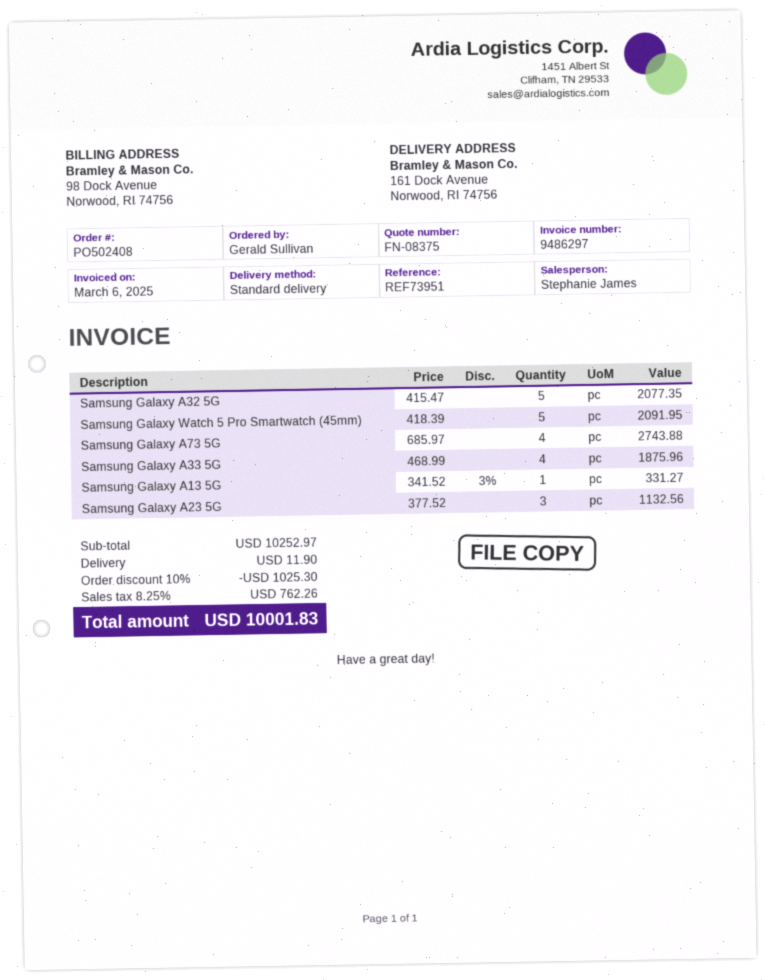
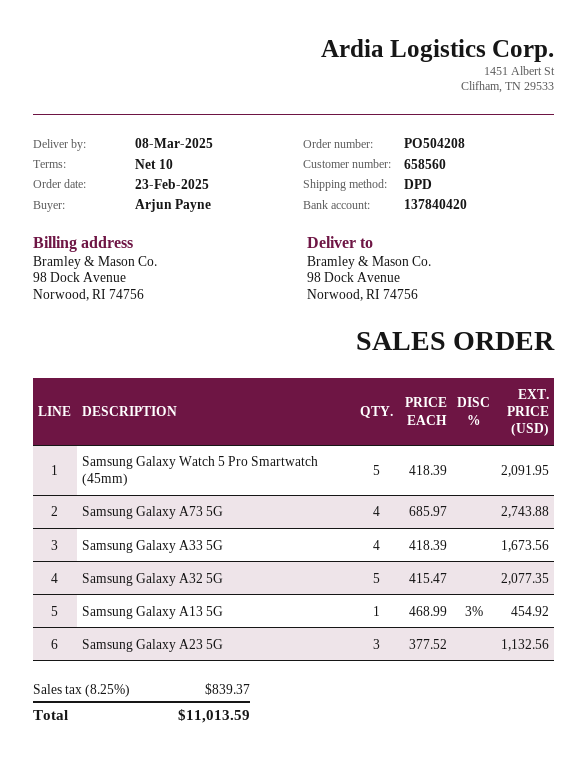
order number: PO502408 -> PO504208
ordered by: Gerald Sullivan -> Arjun Payne
shipping method: standard -> DPD
ship to: 161 Dock Avenue, Norwood, RI 74756 -> 98 Dock Avenue, Norwood, RI 74756
Samsung Galaxy A33 5G: 4 x 468.99 = 1875.96 -> 4 x 418.39 = 1673.56
Samsung Galaxy A13 5G: 1 x 341.52 - 3% = 331.27 -> 1 x 468.99 - 3% = 454.92
discount: 10% = 1025.30 -> none
shipping: 11.90 -> none
tax: 8.25% = 762.26 -> 8.25% = 839.37
total: 10001.83 -> 11013.59

